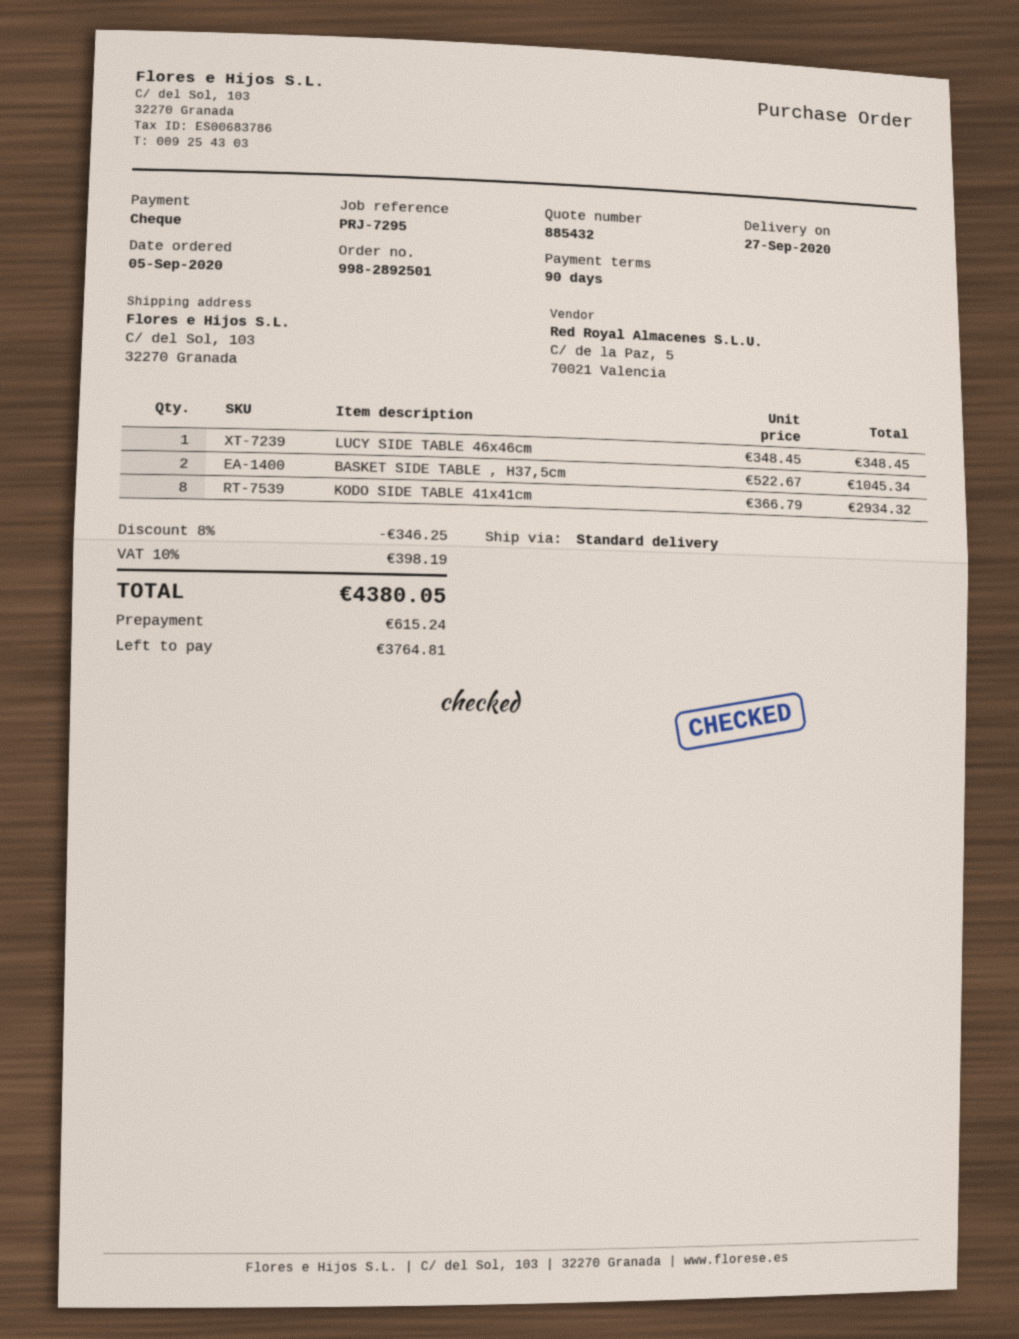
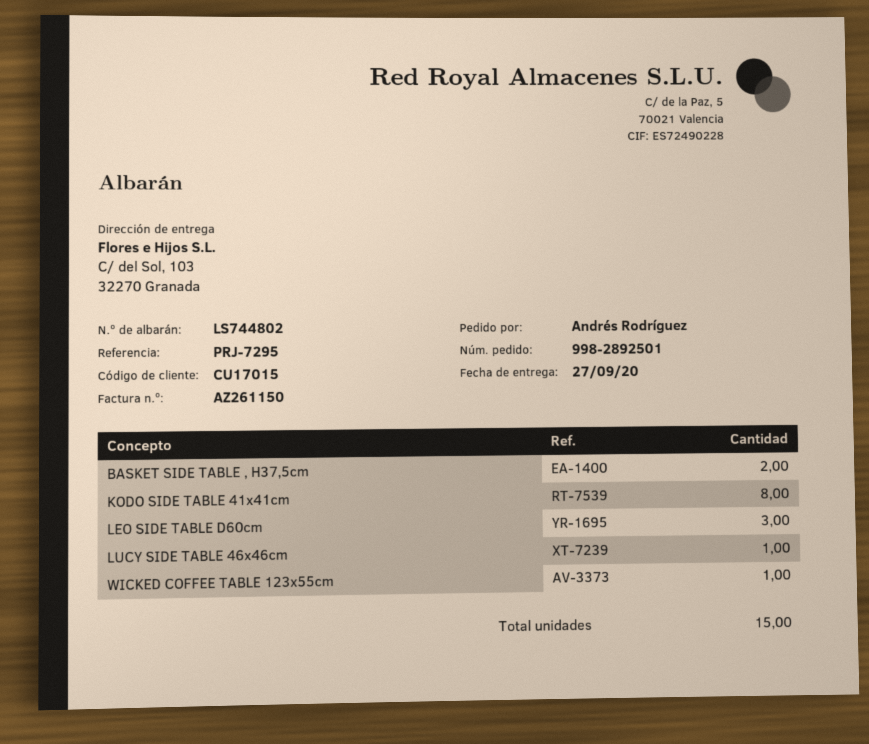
LEO SIDE TABLE D60cm: none -> 3
WICKED COFFEE TABLE 123x55cm: none -> 1

